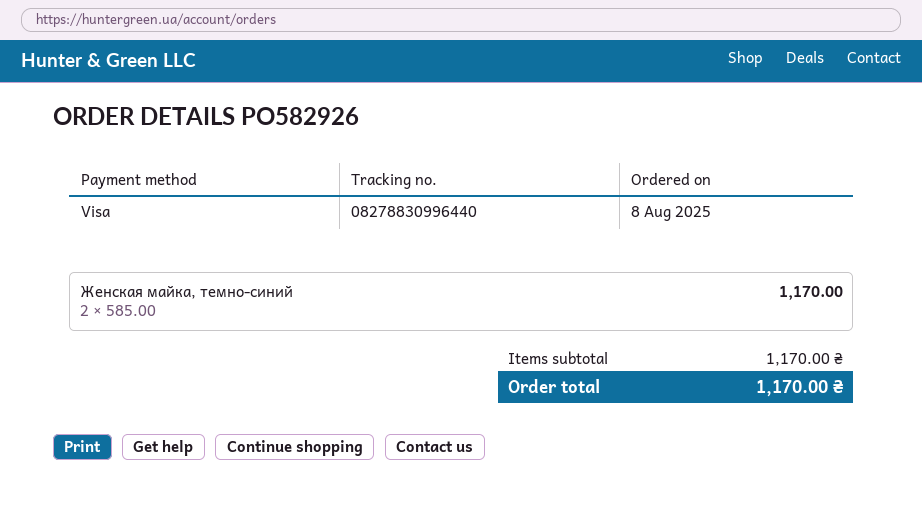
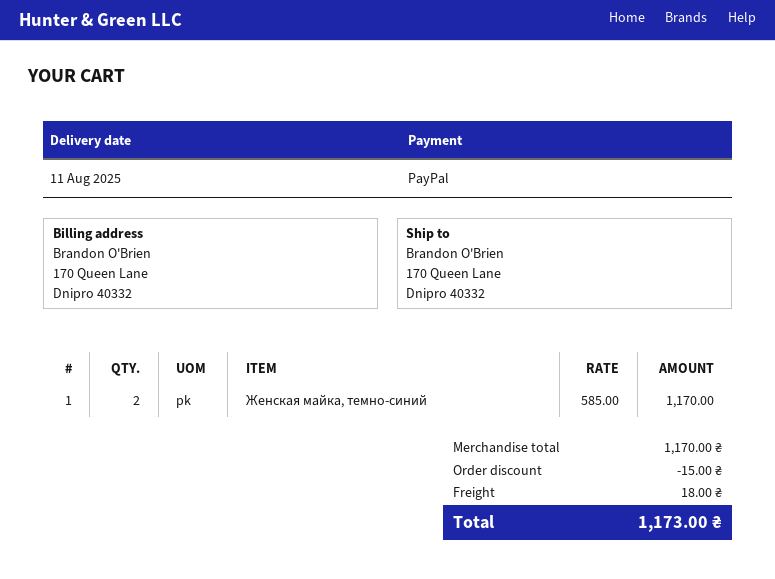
payment method: Visa -> PayPal
discount: none -> 15.00
shipping: none -> 18.00
total: 1170.00 -> 1173.00

